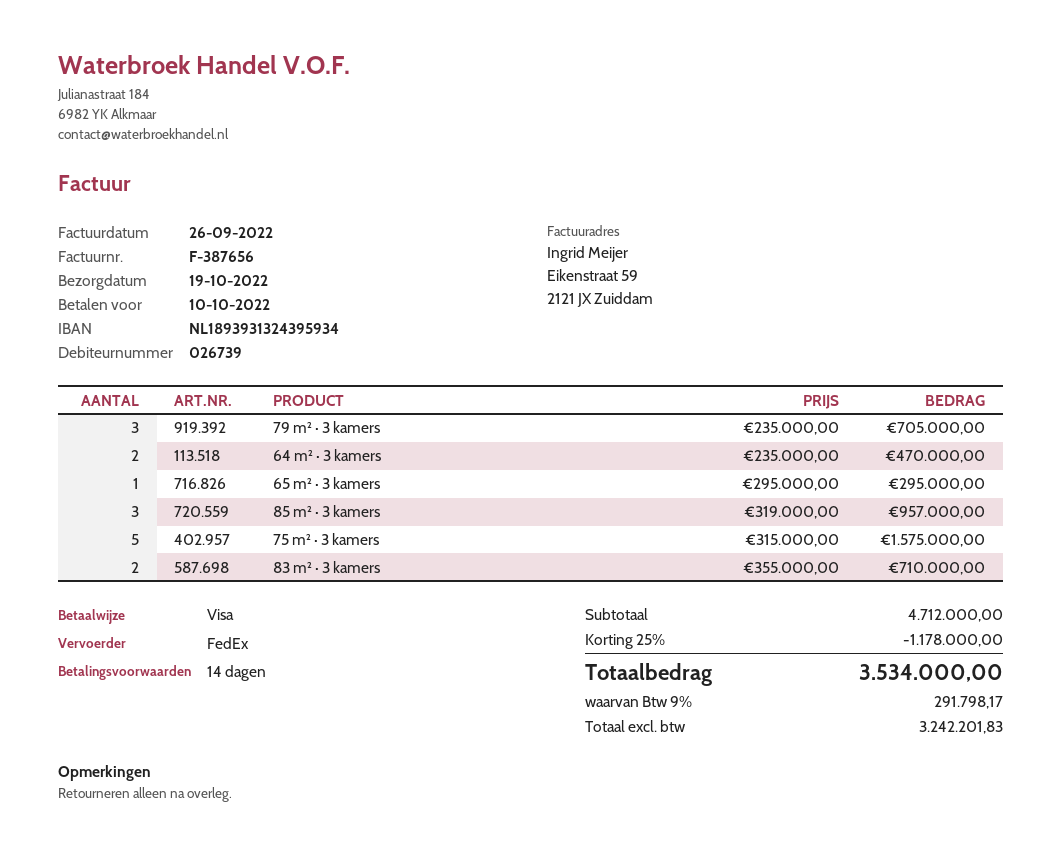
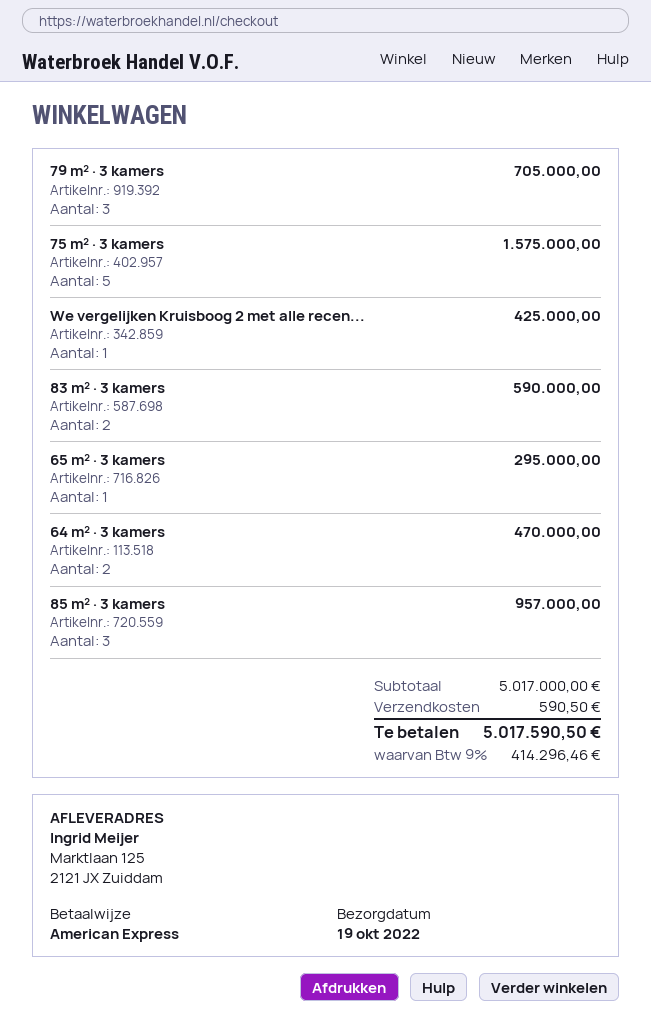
payment method: Visa -> American Express
83 m² · 3 kamers: 2 for 710000.00 -> 2 for 590000.00
We vergelijken Kruisboog 2 met alle recen...: none -> 1 for 425000.00
subtotal: 4712000.00 -> 5017000.00
discount: 25% = 1178000.00 -> none
shipping: none -> 590.50
tax: 9% = 291798.17 -> 9% = 414296.46
total: 3534000.00 -> 5017590.50

